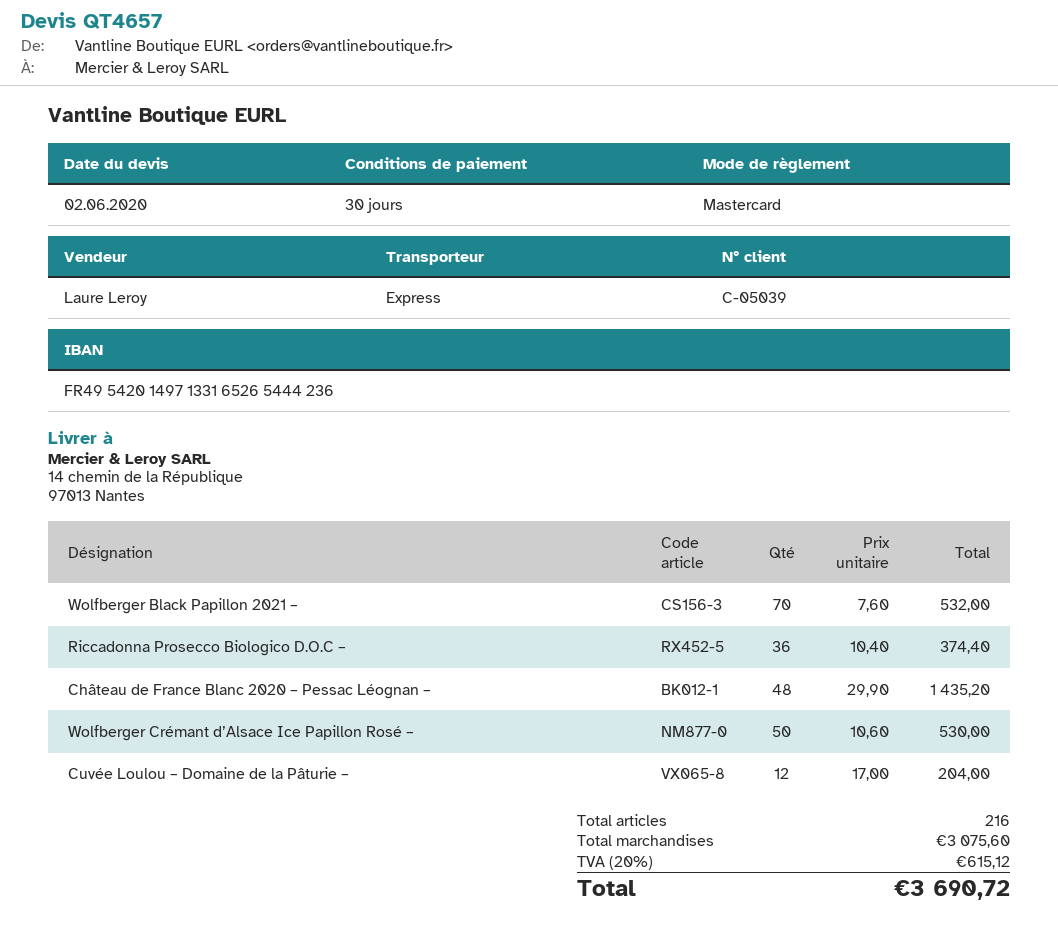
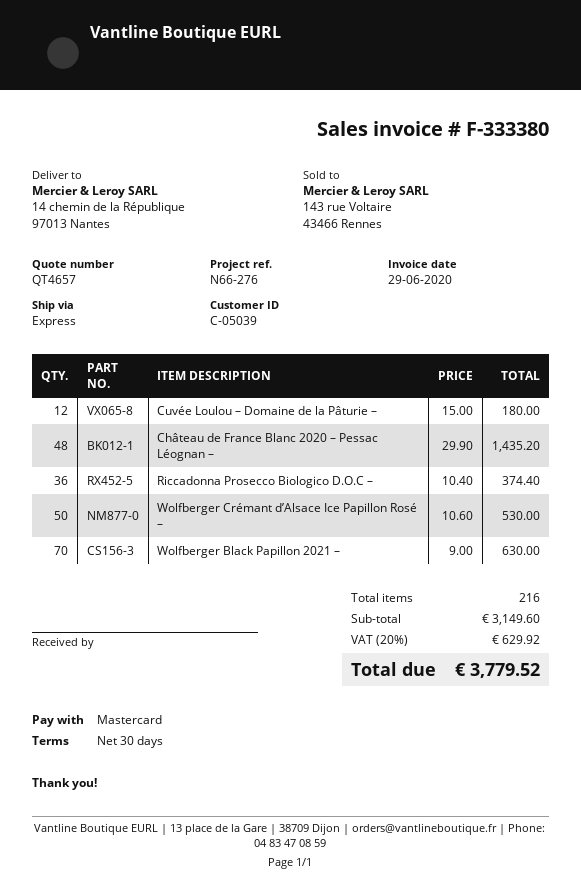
Wolfberger Black Papillon 2021 –: 70 x 7.60 = 532.00 -> 70 x 9.00 = 630.00
Cuvée Loulou – Domaine de la Pâturie –: 12 x 17.00 = 204.00 -> 12 x 15.00 = 180.00
subtotal: 3075.60 -> 3149.60
tax: 20% = 615.12 -> 20% = 629.92
total: 3690.72 -> 3779.52

